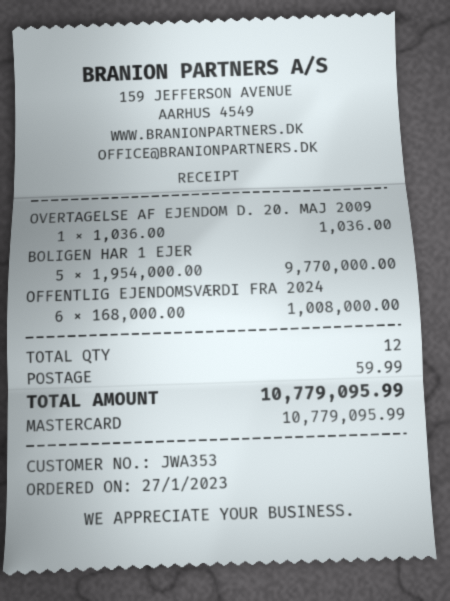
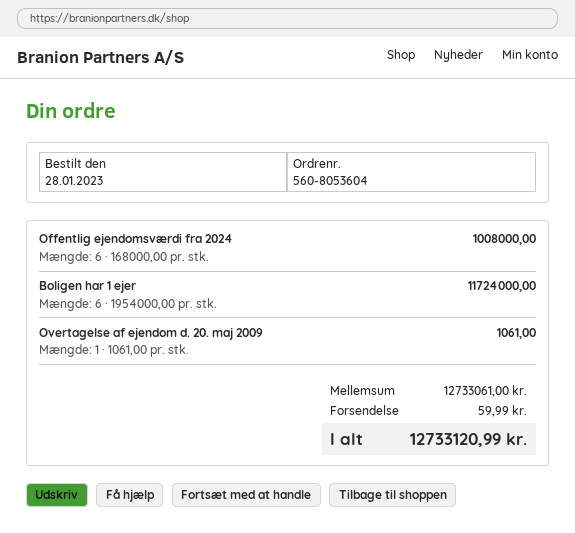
order date: 2023-01-27 -> 2023-01-28
OVERTAGELSE AF EJENDOM D. 20. MAJ 2009: 1 x 1036.00 = 1036.00 -> 1 x 1061.00 = 1061.00
BOLIGEN HAR 1 EJER: 5 x 1954000.00 = 9770000.00 -> 6 x 1954000.00 = 11724000.00
total: 10779095.99 -> 12733120.99

